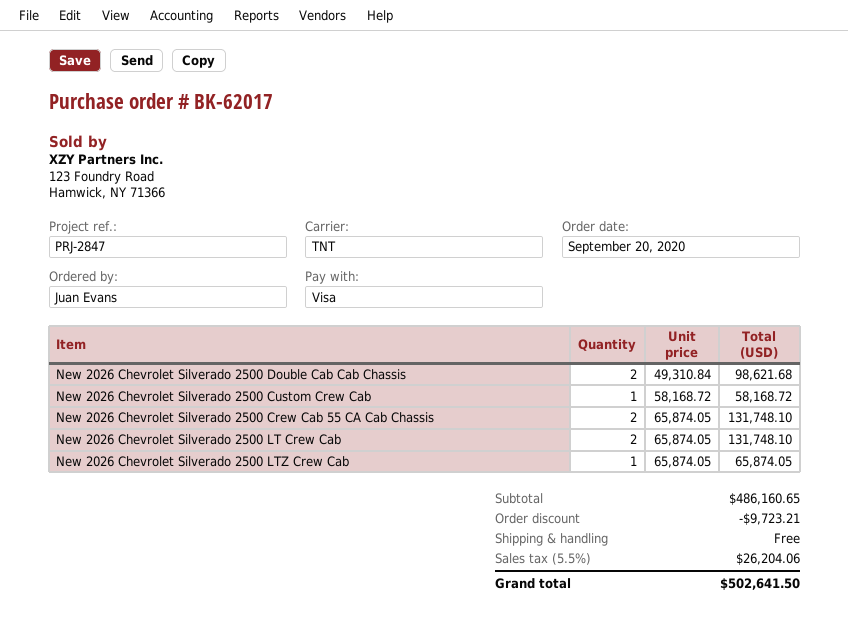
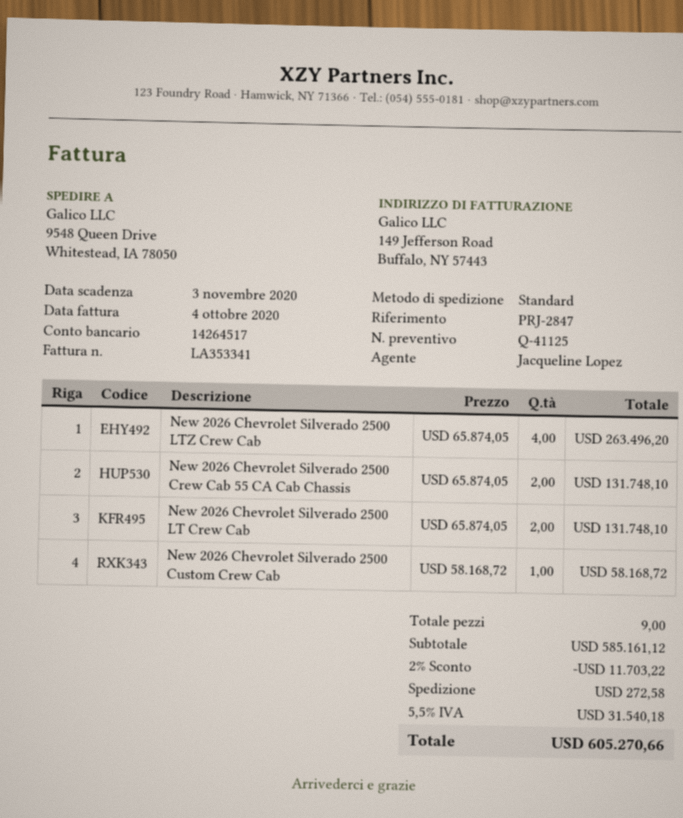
shipping method: TNT -> standard
New 2026 Chevrolet Silverado 2500 Double Cab Cab Chassis: 2 x 49310.84 = 98621.68 -> none
New 2026 Chevrolet Silverado 2500 LTZ Crew Cab: 1 x 65874.05 = 65874.05 -> 4 x 65874.05 = 263496.20
subtotal: 486160.65 -> 585161.12
discount: 9723.21 -> 11703.22
shipping: 0.00 -> 272.58
tax: 5.5% = 26204.06 -> 5.5% = 31540.18
total: 502641.50 -> 605270.66

